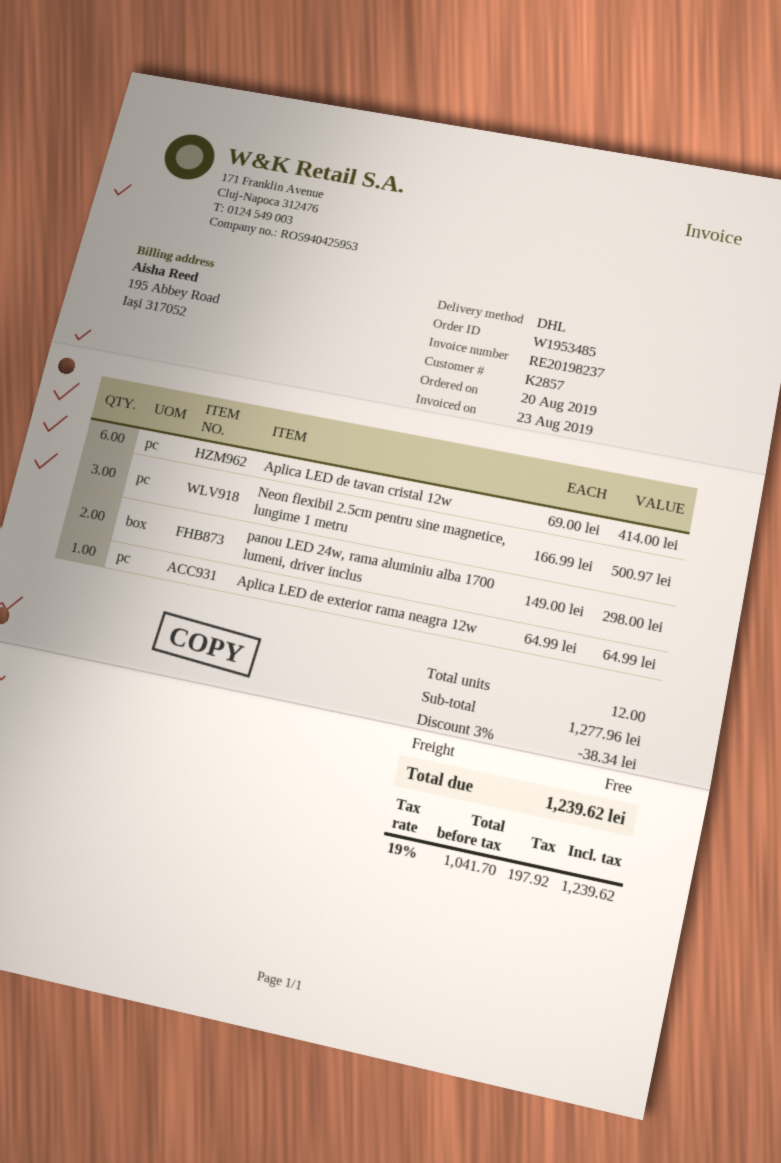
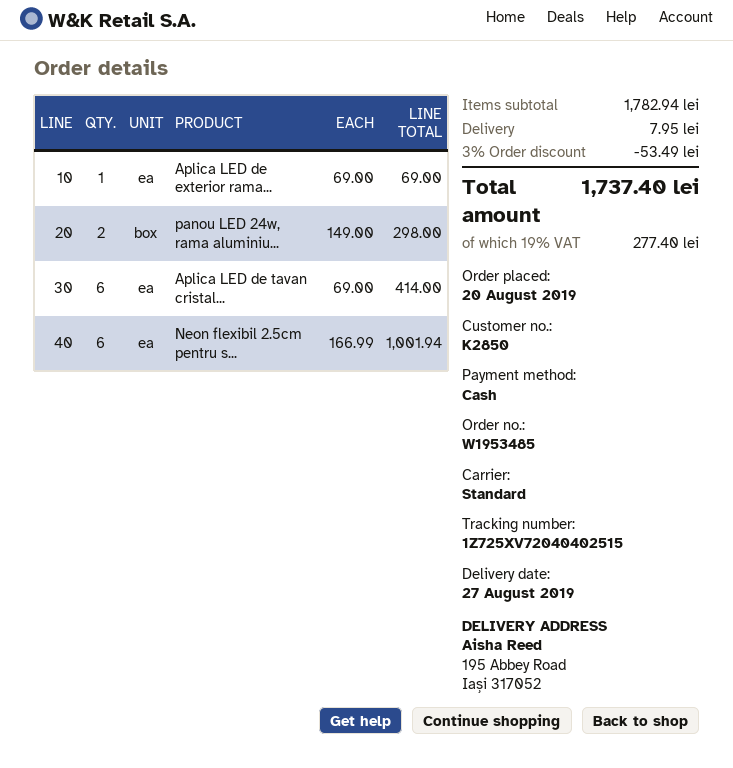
customer number: K2857 -> K2850
shipping method: DHL -> standard
Neon flexibil 2.5cm pentru sine magnetice, lungime 1 metru: 3 x 166.99 = 500.97 -> 6 x 166.99 = 1001.94
Aplica LED de exterior rama neagra 12w: 1 x 64.99 = 64.99 -> 1 x 69.00 = 69.00
subtotal: 1277.96 -> 1782.94
discount: 3% = 38.34 -> 3% = 53.49
shipping: 0.00 -> 7.95
tax: 19% = 197.92 -> 19% = 277.40
total: 1239.62 -> 1737.40

